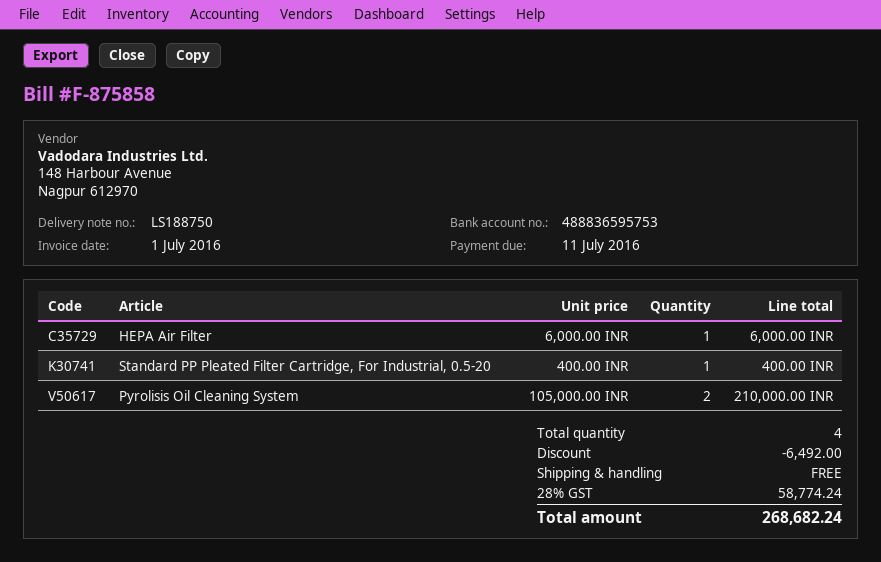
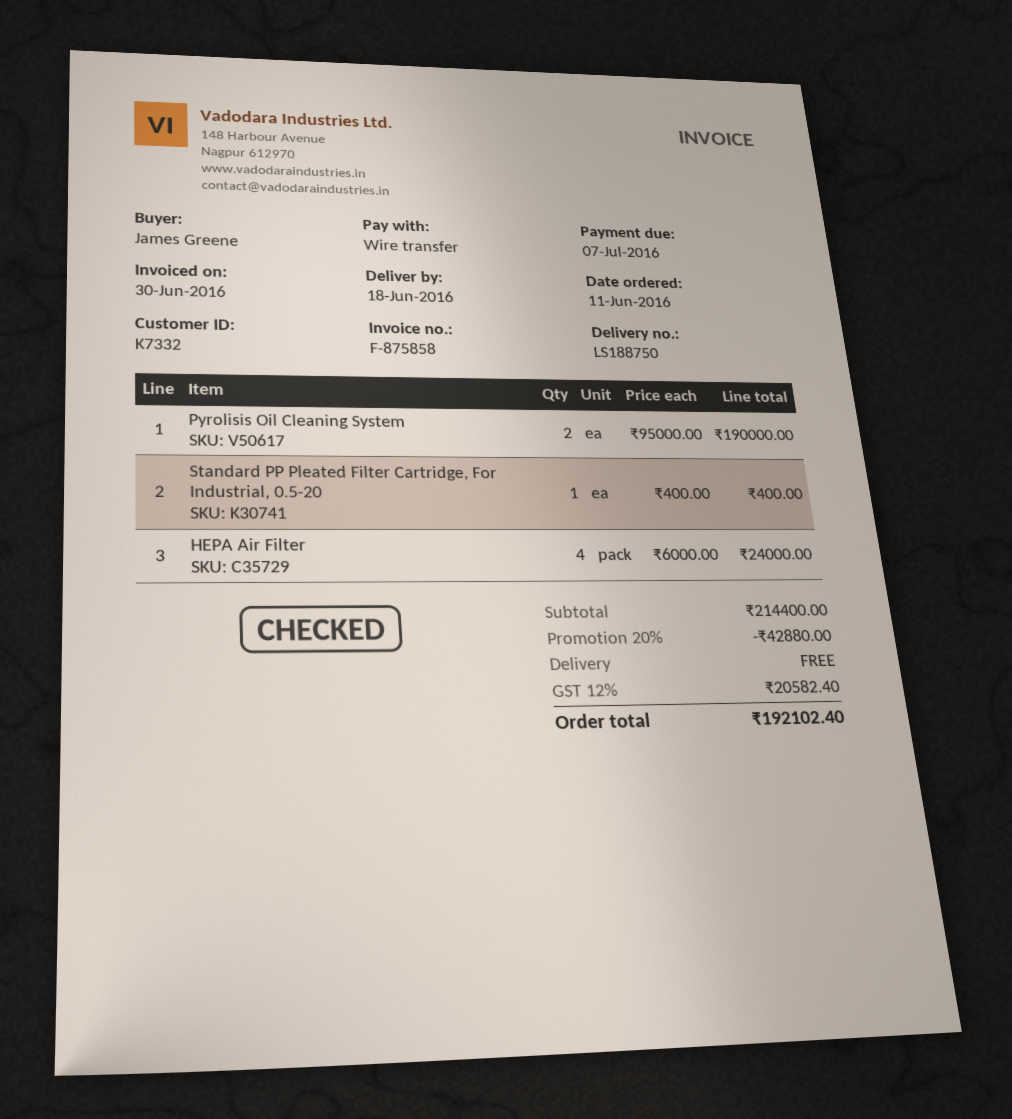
invoice date: 2016-07-01 -> 2016-06-30
due date: 2016-07-11 -> 2016-07-07
HEPA Air Filter: 1 x 6000.00 = 6000.00 -> 4 x 6000.00 = 24000.00
Pyrolisis Oil Cleaning System: 2 x 105000.00 = 210000.00 -> 2 x 95000.00 = 190000.00
discount: 6492.00 -> 42880.00
tax: 28% = 58774.24 -> 12% = 20582.40
total: 268682.24 -> 192102.40

